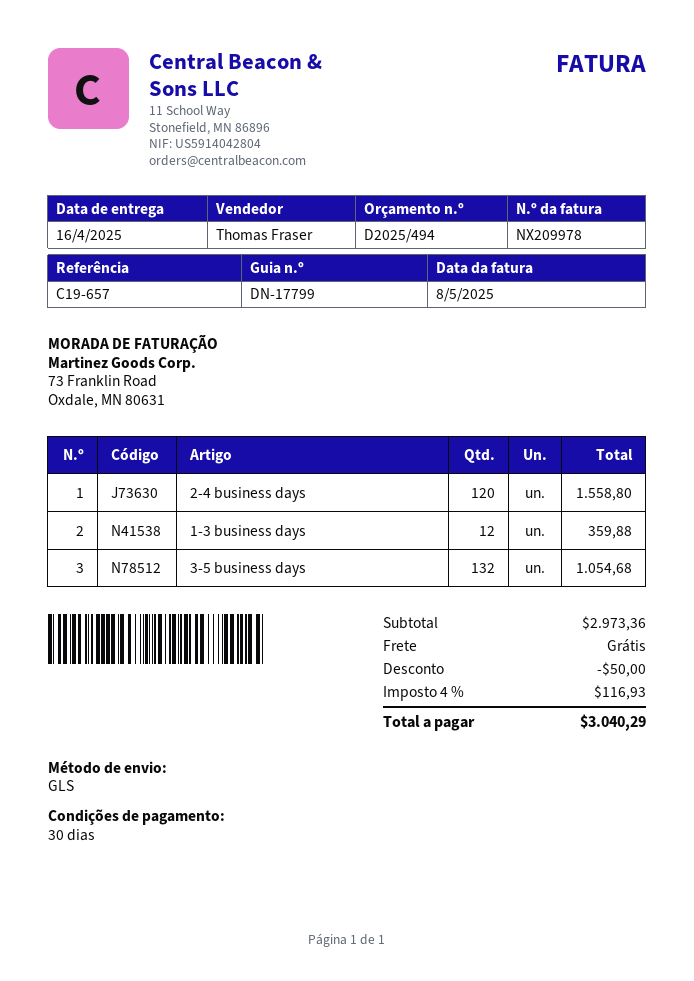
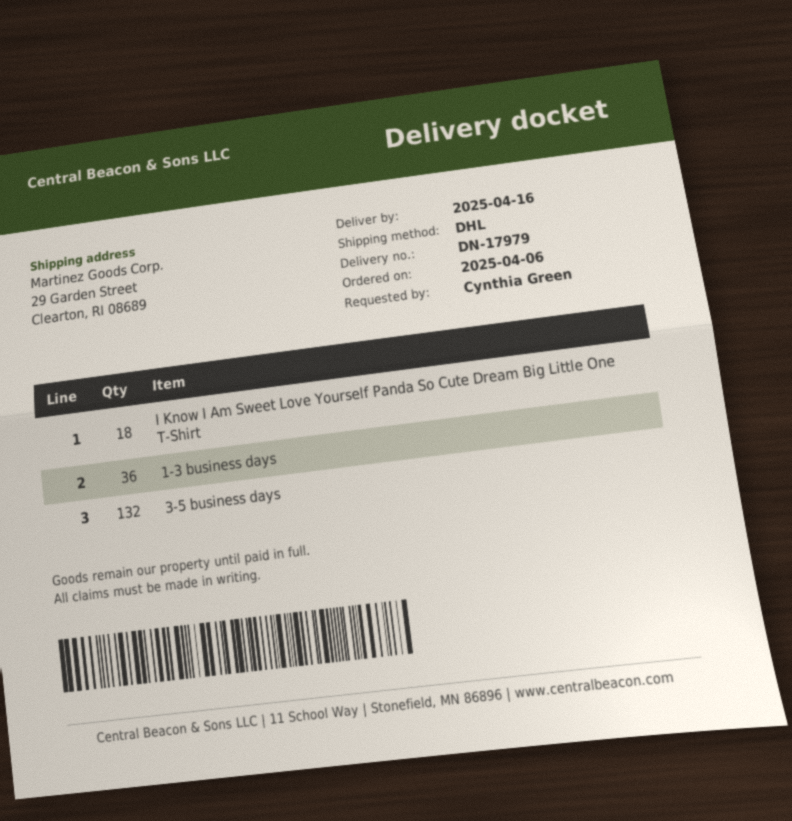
delivery note number: DN-17799 -> DN-17979
shipping method: GLS -> DHL
2-4 business days: 120 -> none
1-3 business days: 12 -> 36
I Know I Am Sweet Love Yourself Panda So Cute Dream Big Little One T-Shirt: none -> 18

